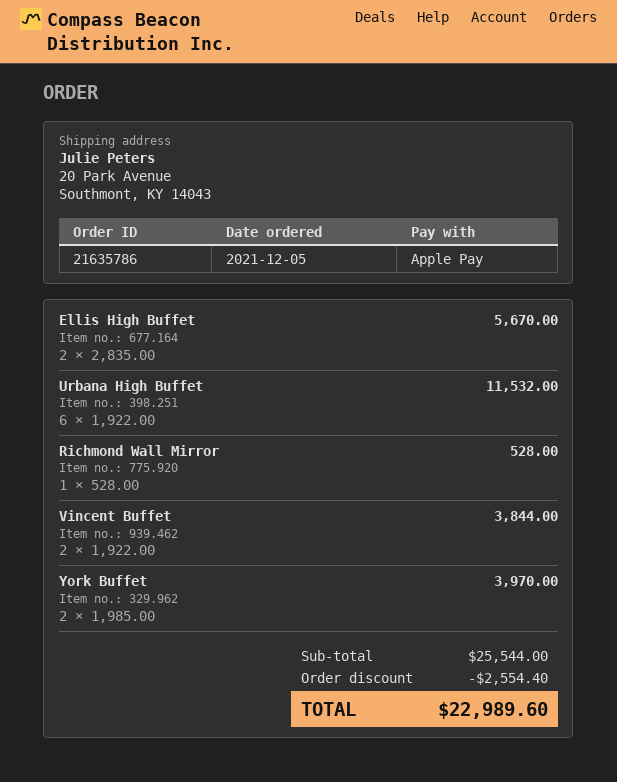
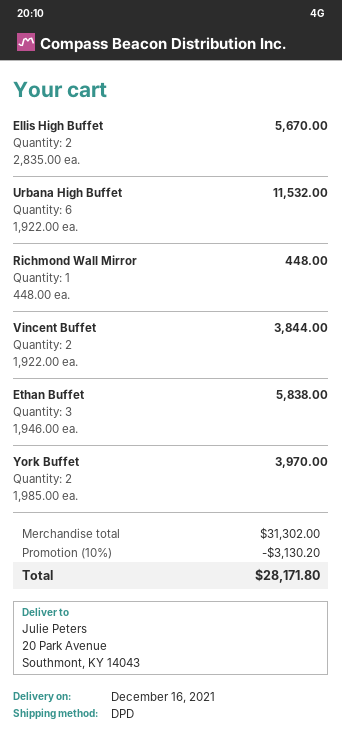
Richmond Wall Mirror: 1 x 528.00 = 528.00 -> 1 x 448.00 = 448.00
Ethan Buffet: none -> 3 x 1946.00 = 5838.00
subtotal: 25544.00 -> 31302.00
discount: 2554.40 -> 3130.20
total: 22989.60 -> 28171.80

